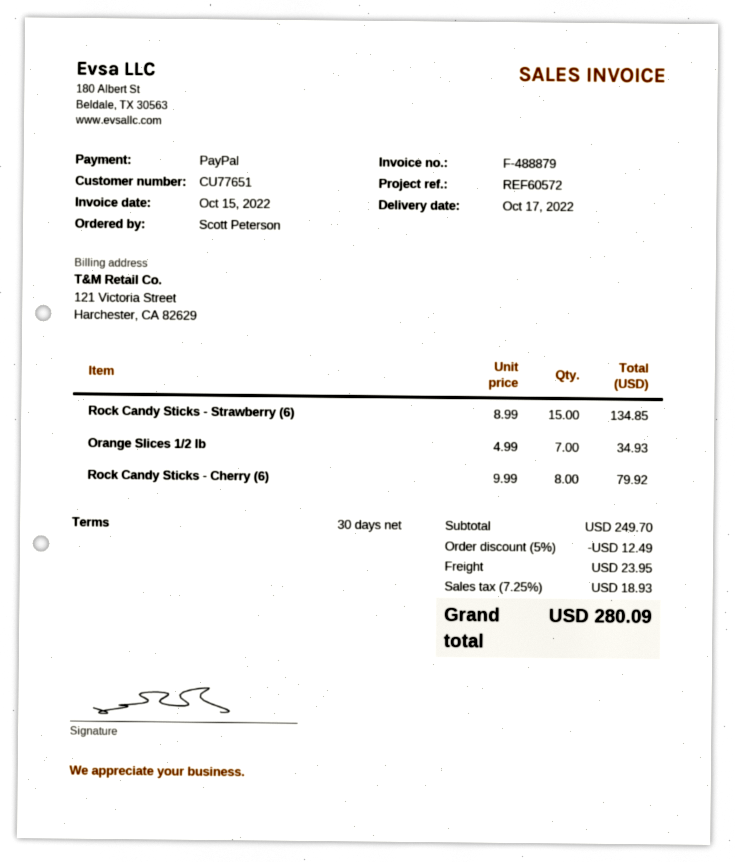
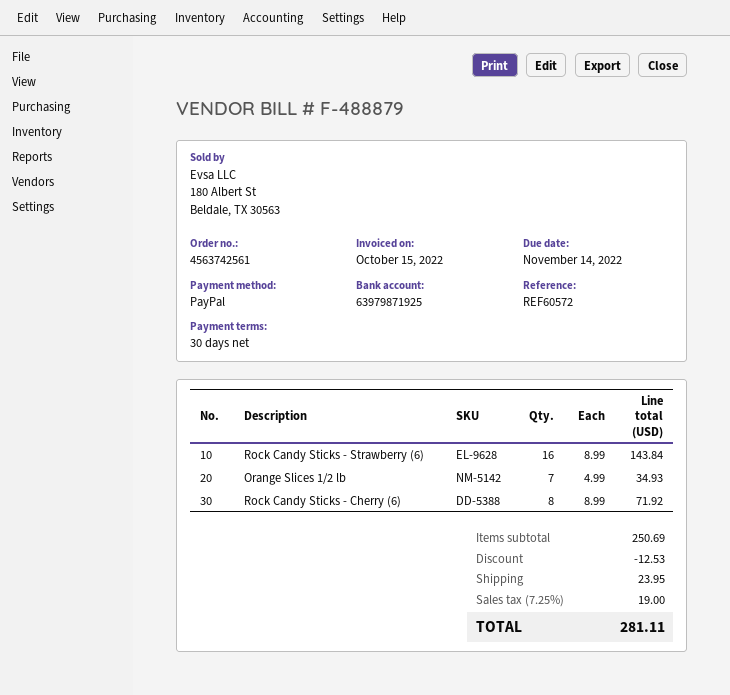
Rock Candy Sticks - Strawberry (6): 15 x 8.99 = 134.85 -> 16 x 8.99 = 143.84
Rock Candy Sticks - Cherry (6): 8 x 9.99 = 79.92 -> 8 x 8.99 = 71.92
subtotal: 249.70 -> 250.69
discount: 12.49 -> 12.53
tax: 7.25% = 18.93 -> 7.25% = 19.00
total: 280.09 -> 281.11

